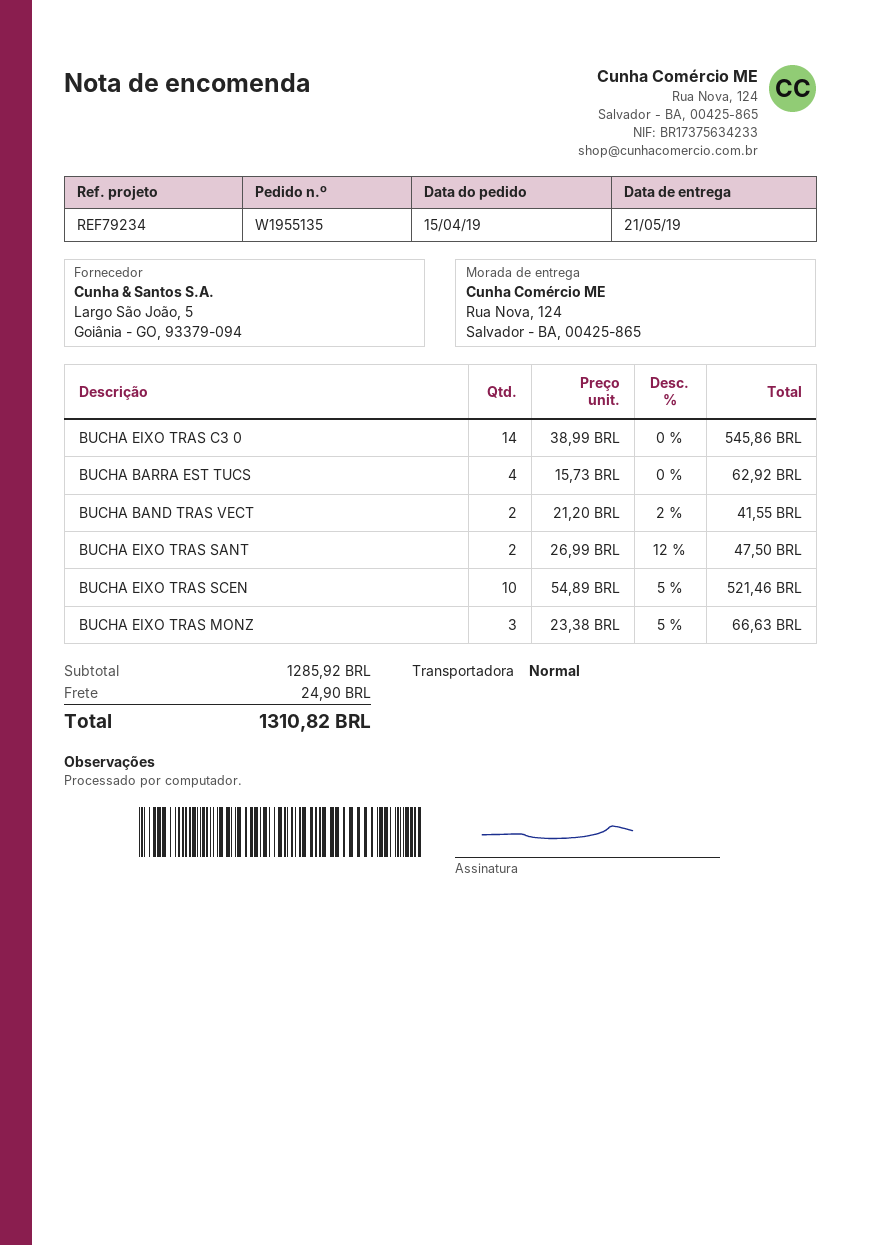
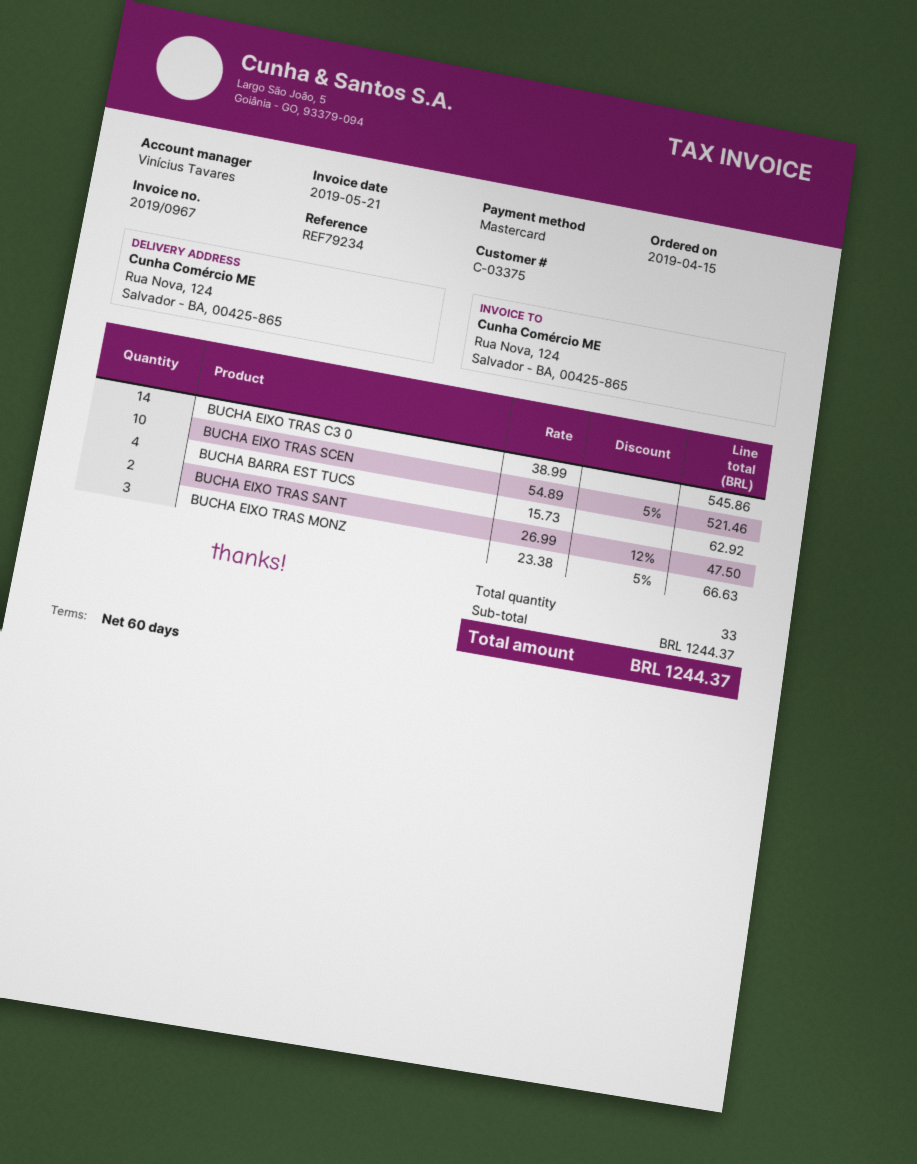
BUCHA BAND TRAS VECT: 2 x 21.20 - 2% = 41.55 -> none
subtotal: 1285.92 -> 1244.37
shipping: 24.90 -> none
total: 1310.82 -> 1244.37

